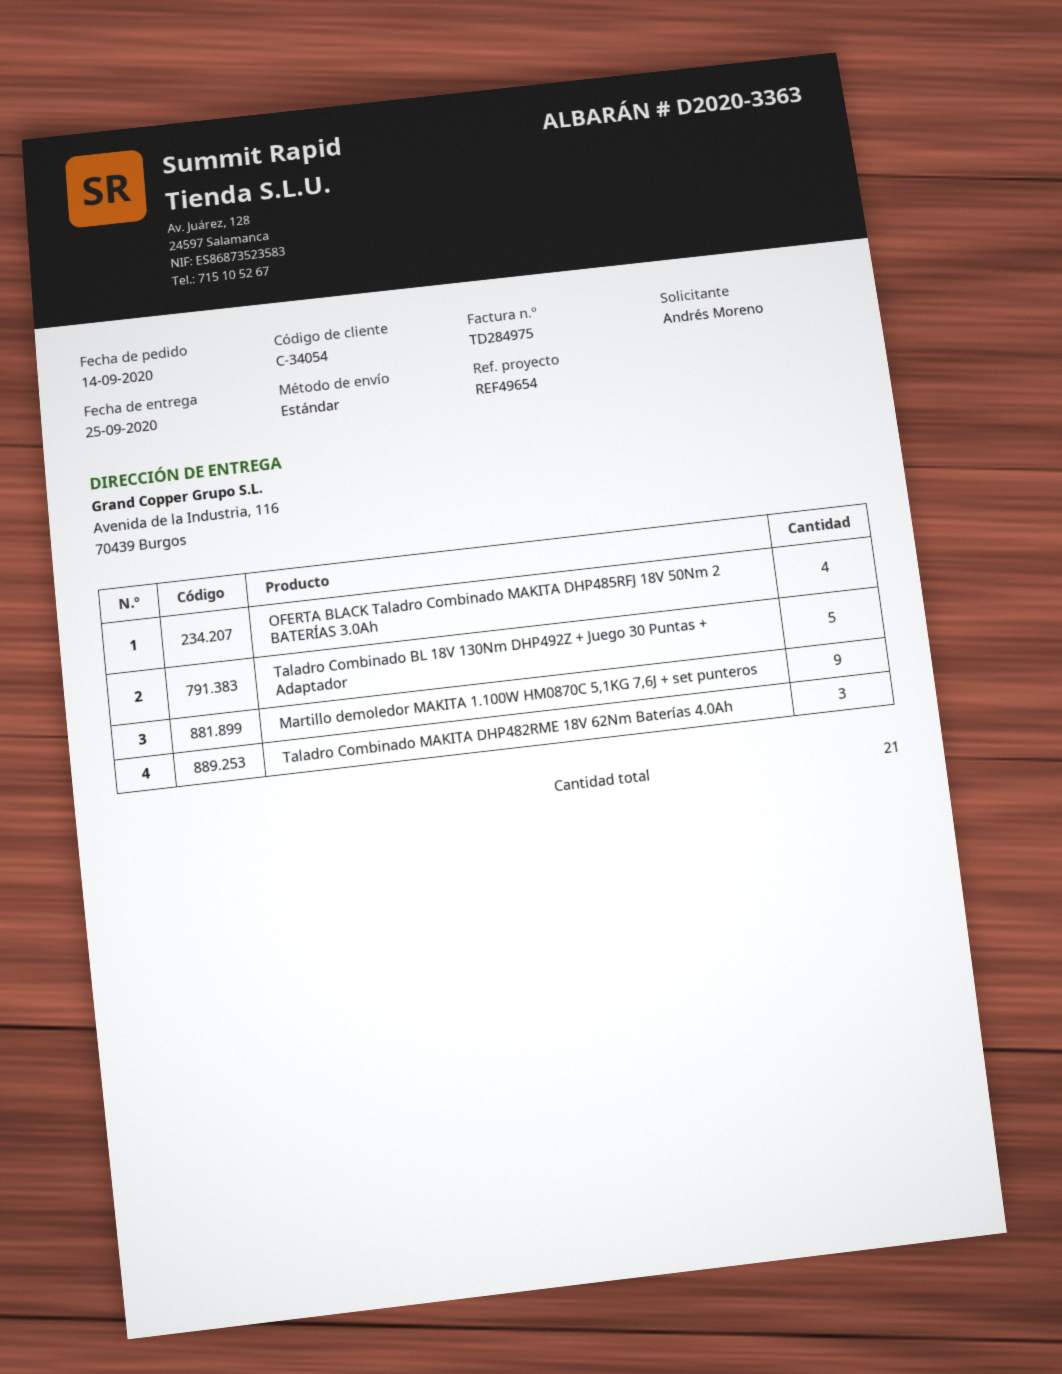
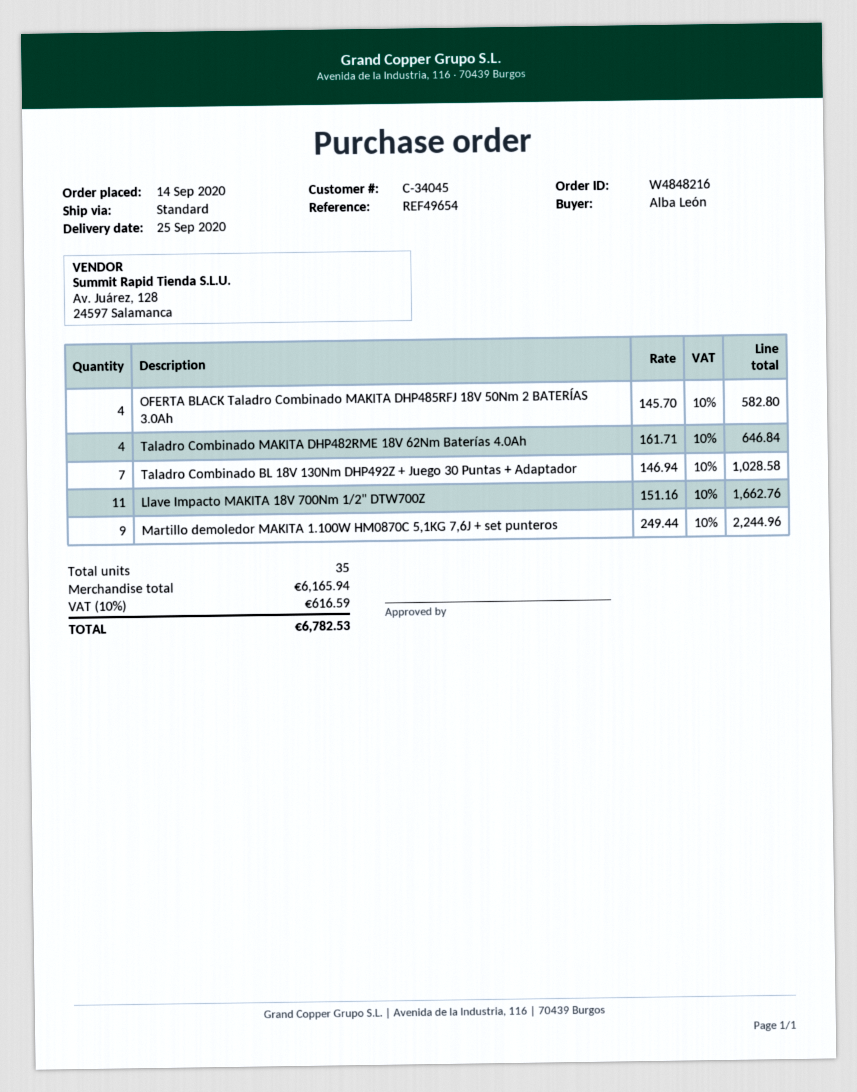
customer number: C-34054 -> C-34045
ordered by: Andrés Moreno -> Alba León
Taladro Combinado BL 18V 130Nm DHP492Z + Juego 30 Puntas + Adaptador: 5 -> 7
Taladro Combinado MAKITA DHP482RME 18V 62Nm Baterías 4.0Ah: 3 -> 4
Llave Impacto MAKITA 18V 700Nm 1/2" DTW700Z: none -> 11
total quantity: 21 -> 35

